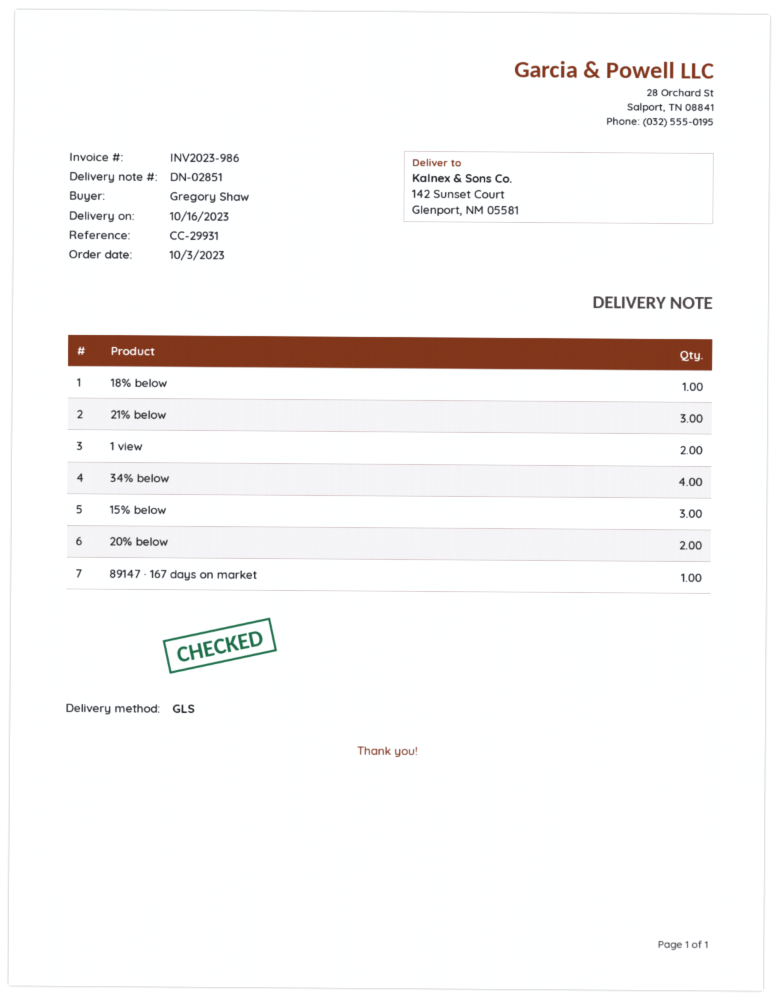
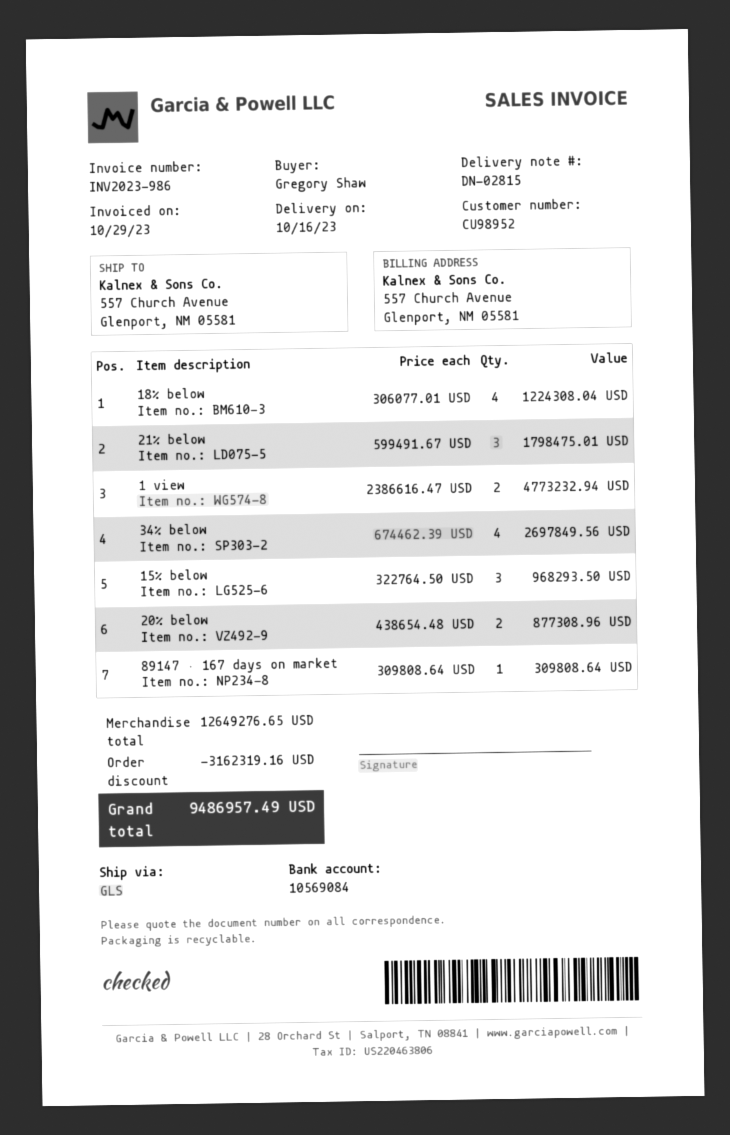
delivery note number: DN-02851 -> DN-02815
ship to: 142 Sunset Court, Glenport, NM 05581 -> 557 Church Avenue, Glenport, NM 05581
18% below: 1 -> 4

